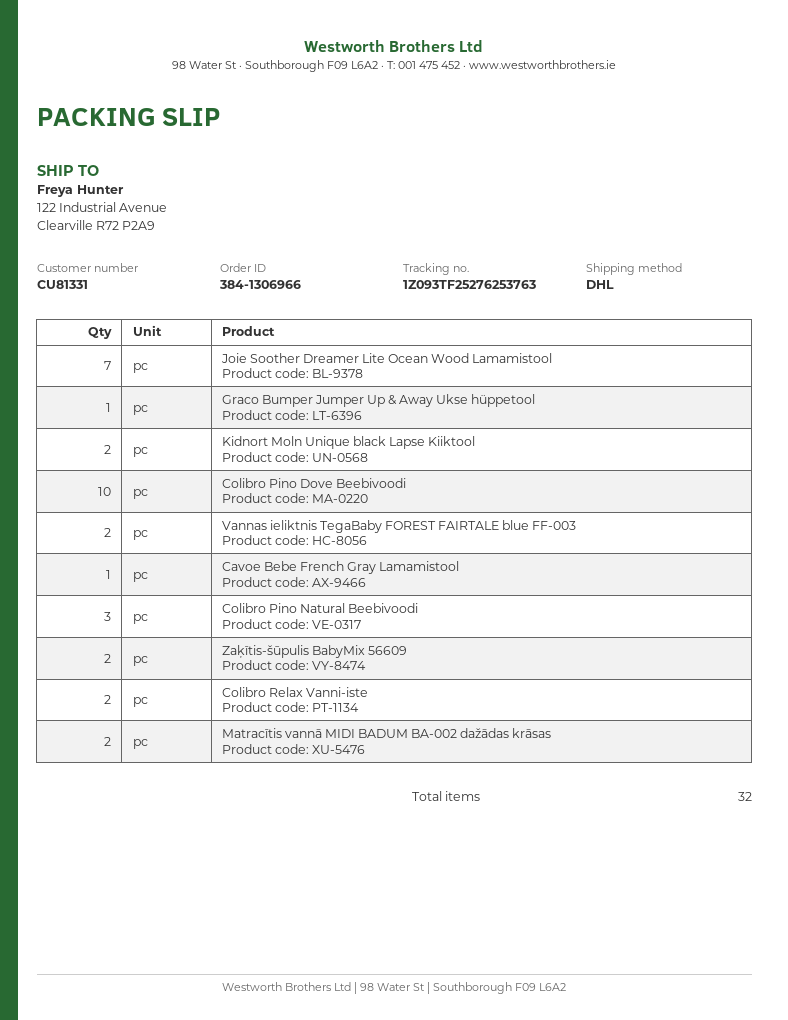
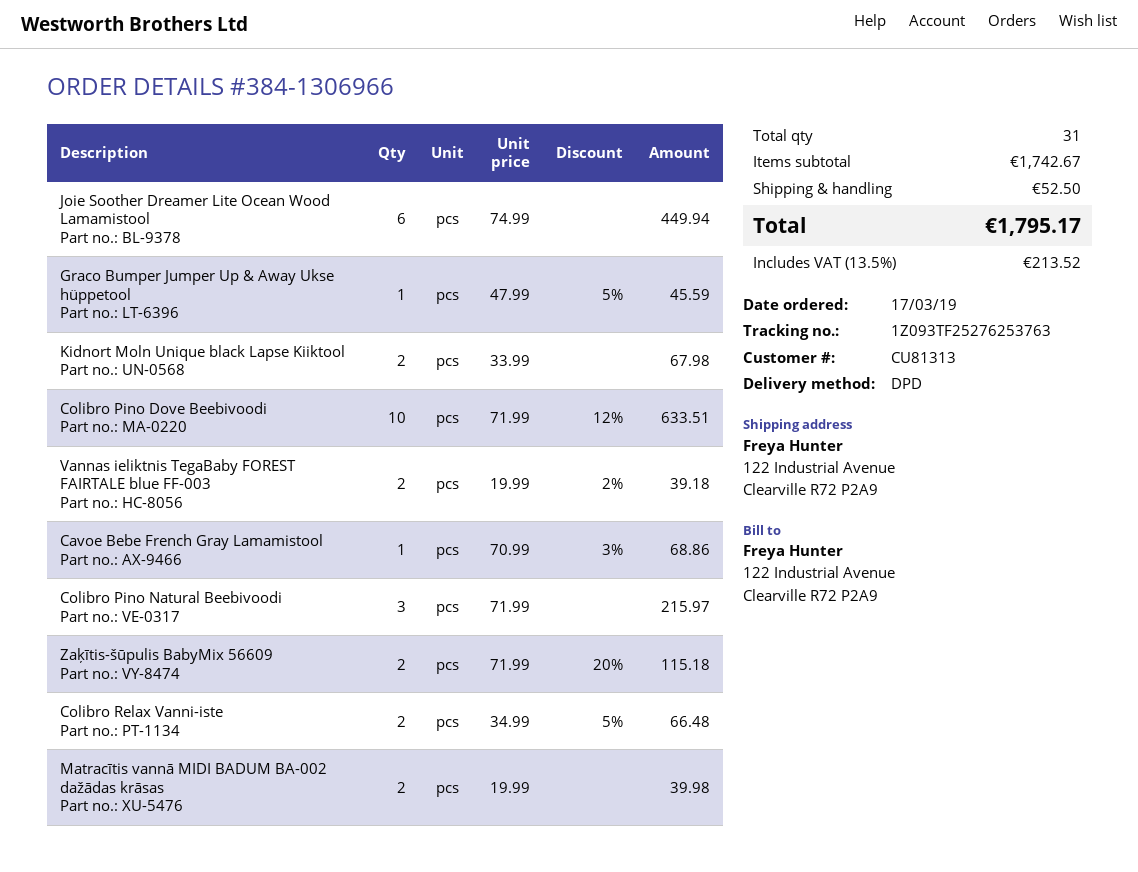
customer number: CU81331 -> CU81313
shipping method: DHL -> DPD
Joie Soother Dreamer Lite Ocean Wood Lamamistool: 7 -> 6
total quantity: 32 -> 31

